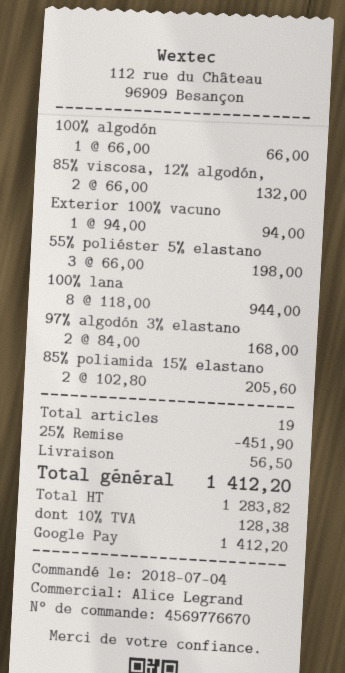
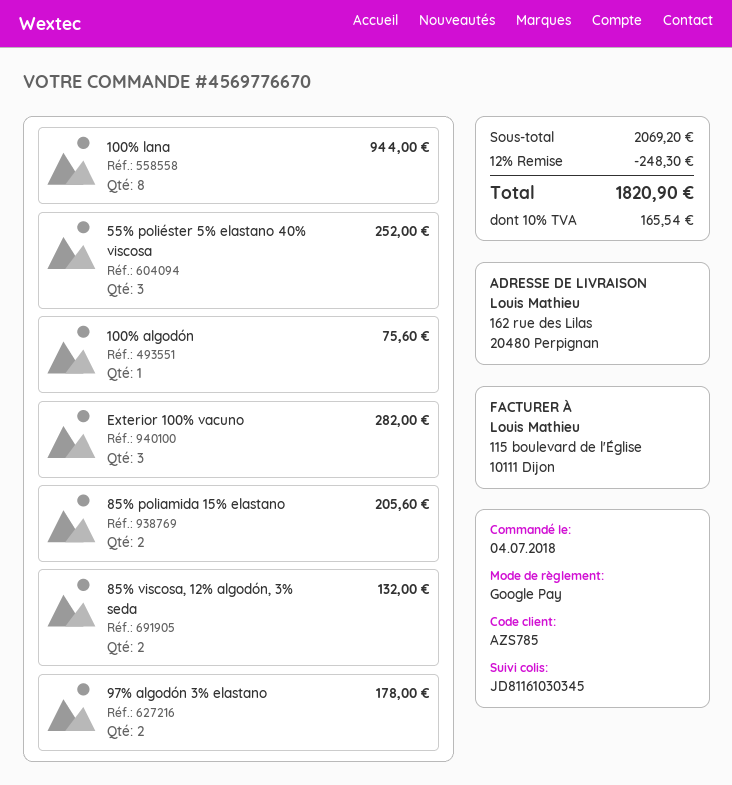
100% algodón: 1 for 66.00 -> 1 for 75.60
Exterior 100% vacuno: 1 for 94.00 -> 3 for 282.00
55% poliéster 5% elastano: 3 for 198.00 -> 3 for 252.00
97% algodón 3% elastano: 2 for 168.00 -> 2 for 178.00
discount: 25% = 451.90 -> 12% = 248.30
shipping: 56.50 -> none
tax: 10% = 128.38 -> 10% = 165.54
total: 1412.20 -> 1820.90

